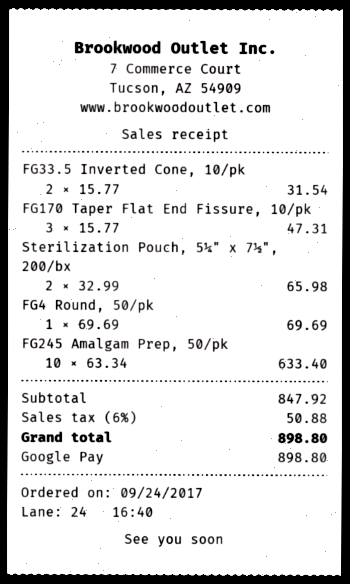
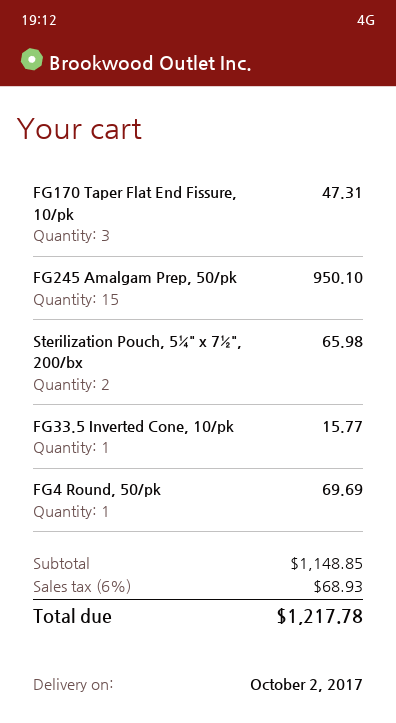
FG33.5 Inverted Cone, 10/pk: 2 for 31.54 -> 1 for 15.77
FG245 Amalgam Prep, 50/pk: 10 for 633.40 -> 15 for 950.10
subtotal: 847.92 -> 1148.85
tax: 6% = 50.88 -> 6% = 68.93
total: 898.80 -> 1217.78

